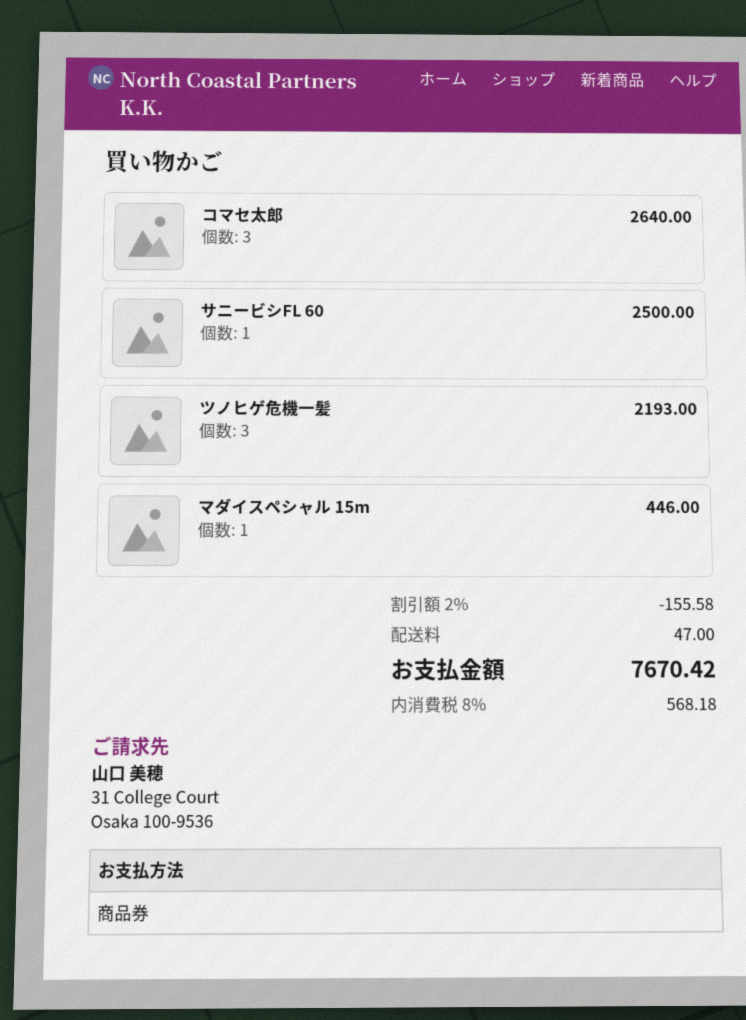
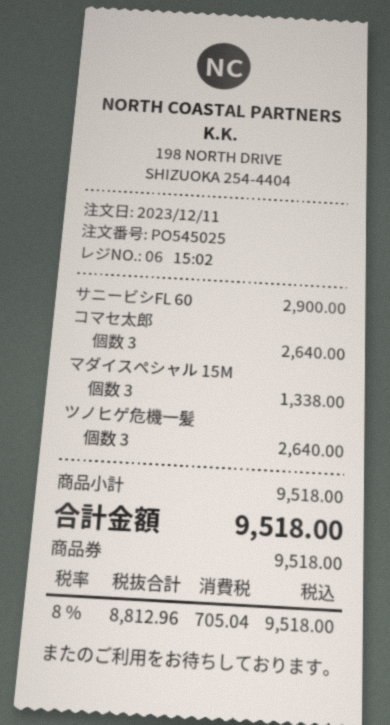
サニービシFL 60: 1 for 2500.00 -> 1 for 2900.00
ツノヒゲ危機一髪: 3 for 2193.00 -> 3 for 2640.00
マダイスペシャル 15m: 1 for 446.00 -> 3 for 1338.00
discount: 2% = 155.58 -> none
shipping: 47.00 -> none
tax: 8% = 568.18 -> 8% = 705.04
total: 7670.42 -> 9518.00

